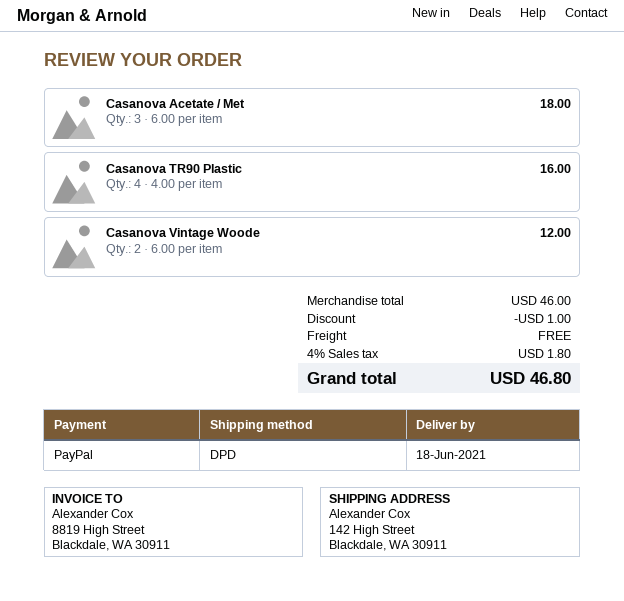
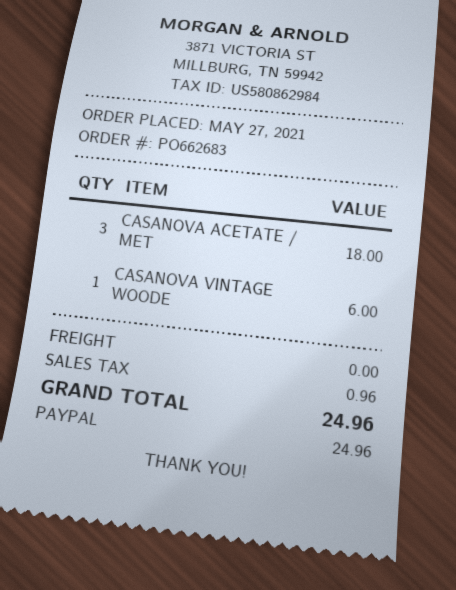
Casanova TR90 Plastic: 4 for 16.00 -> none
Casanova Vintage Woode: 2 for 12.00 -> 1 for 6.00
discount: 1.00 -> none
tax: 1.80 -> 0.96
total: 46.80 -> 24.96

